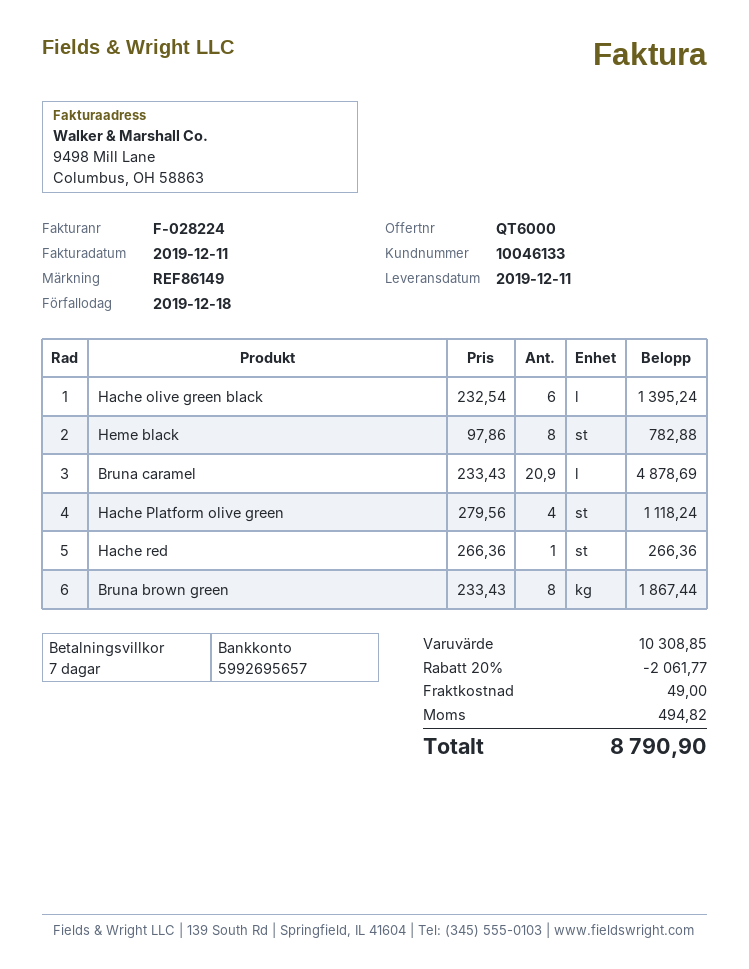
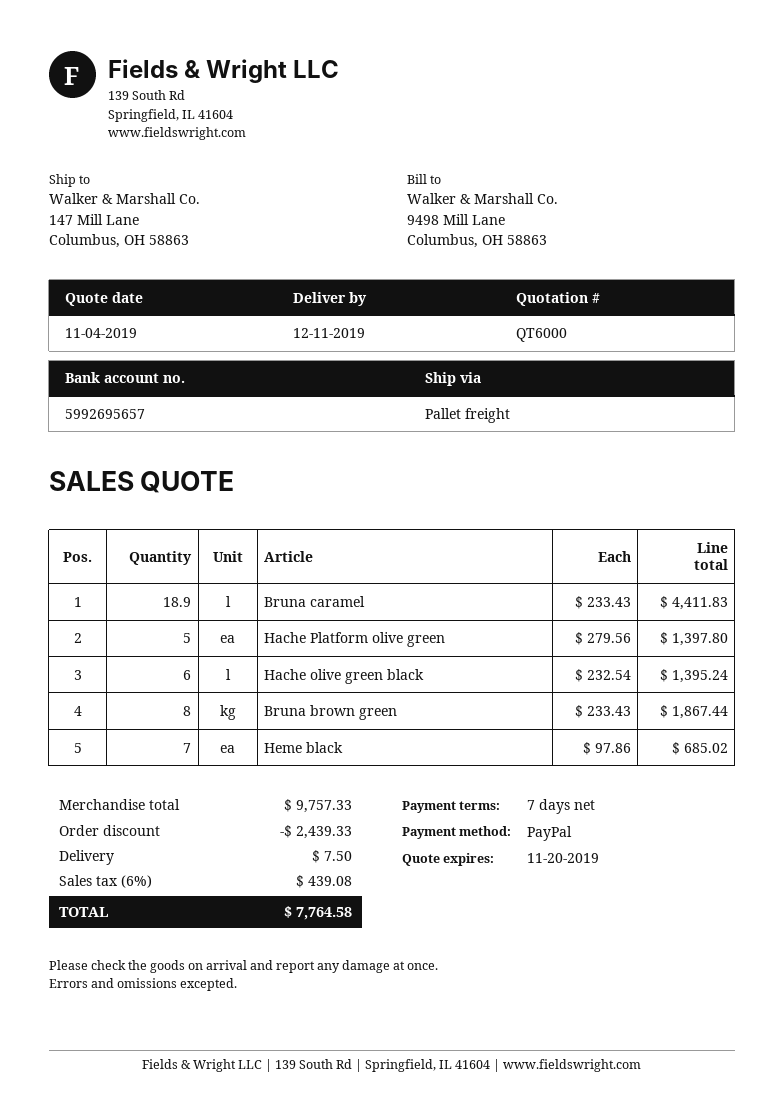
Heme black: 8 x 97.86 = 782.88 -> 7 x 97.86 = 685.02
Bruna caramel: 20.9 x 233.43 = 4878.69 -> 18.9 x 233.43 = 4411.83
Hache Platform olive green: 4 x 279.56 = 1118.24 -> 5 x 279.56 = 1397.80
Hache red: 1 x 266.36 = 266.36 -> none
subtotal: 10308.85 -> 9757.33
discount: 2061.77 -> 2439.33
shipping: 49.00 -> 7.50
tax: 494.82 -> 439.08
total: 8790.90 -> 7764.58

